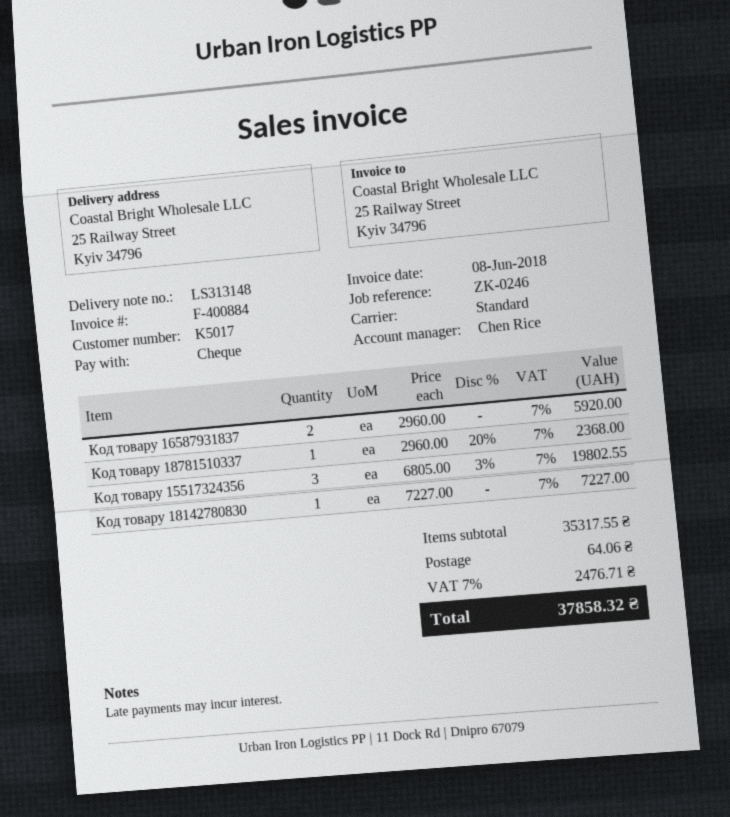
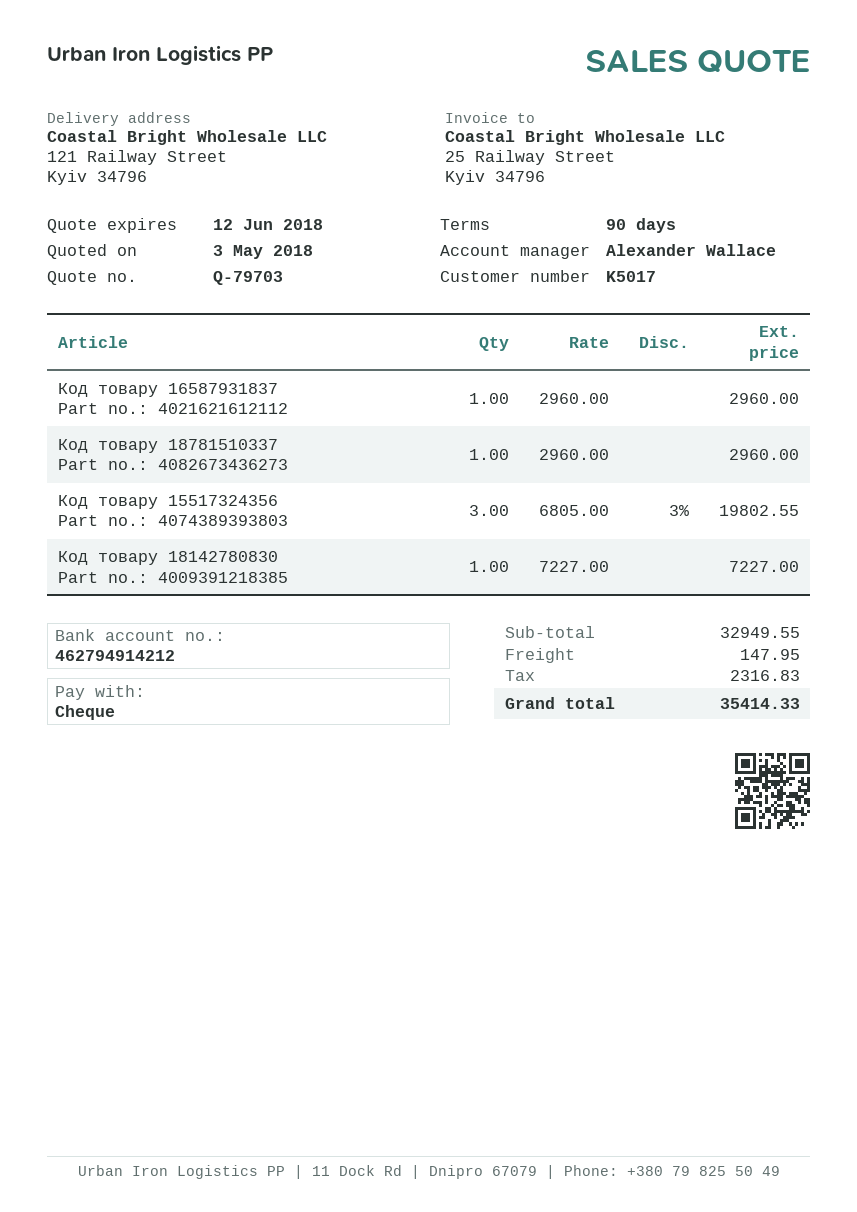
sales rep: Chen Rice -> Alexander Wallace
ship to: 25 Railway Street, Kyiv 34796 -> 121 Railway Street, Kyiv 34796
Код товару 16587931837: 2 x 2960.00 = 5920.00 -> 1 x 2960.00 = 2960.00
Код товару 18781510337: 1 x 2960.00 - 20% = 2368.00 -> 1 x 2960.00 = 2960.00
subtotal: 35317.55 -> 32949.55
shipping: 64.06 -> 147.95
tax: 2476.71 -> 2316.83
total: 37858.32 -> 35414.33

